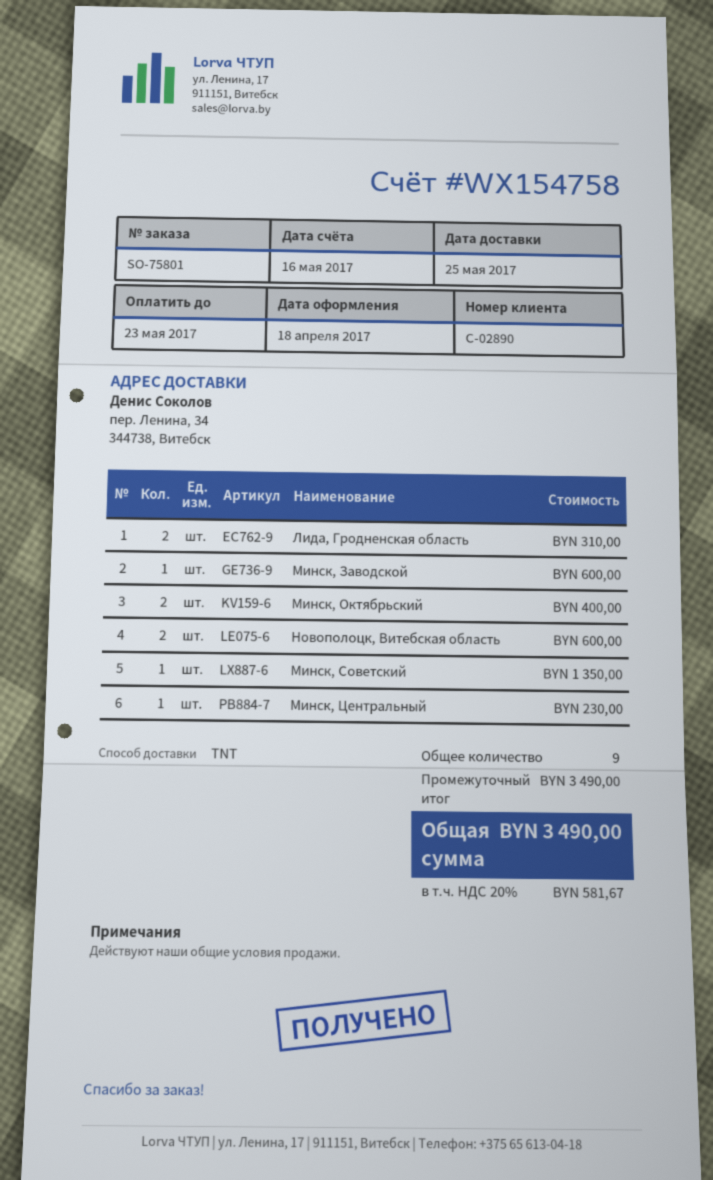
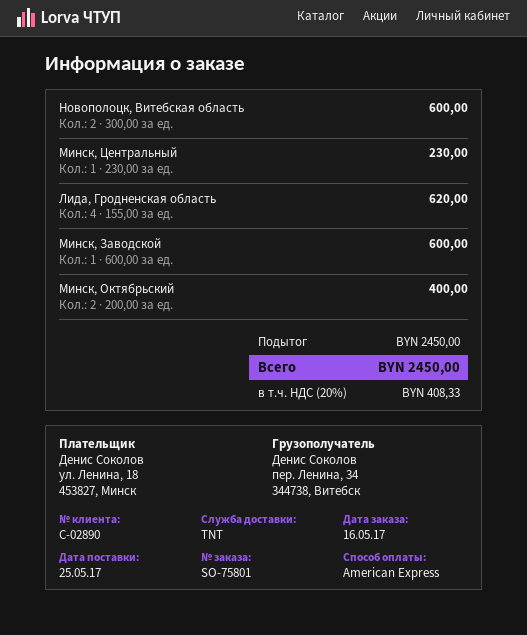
order date: 2017-04-18 -> 2017-05-16
Лида, Гродненская область: 2 for 310.00 -> 4 for 620.00
Минск, Советский: 1 for 1350.00 -> none
subtotal: 3490.00 -> 2450.00
tax: 20% = 581.67 -> 20% = 408.33
total: 3490.00 -> 2450.00

